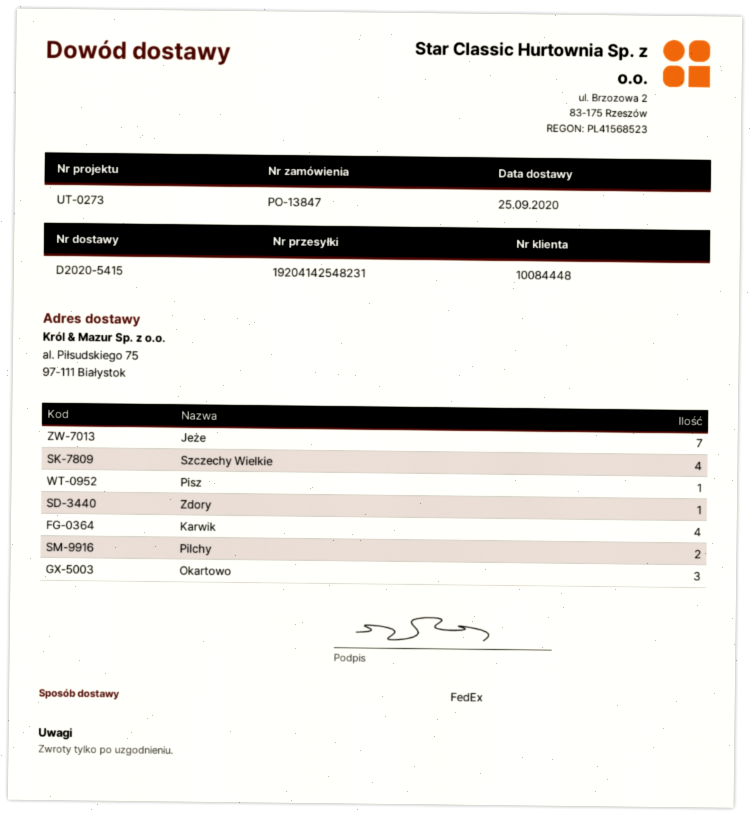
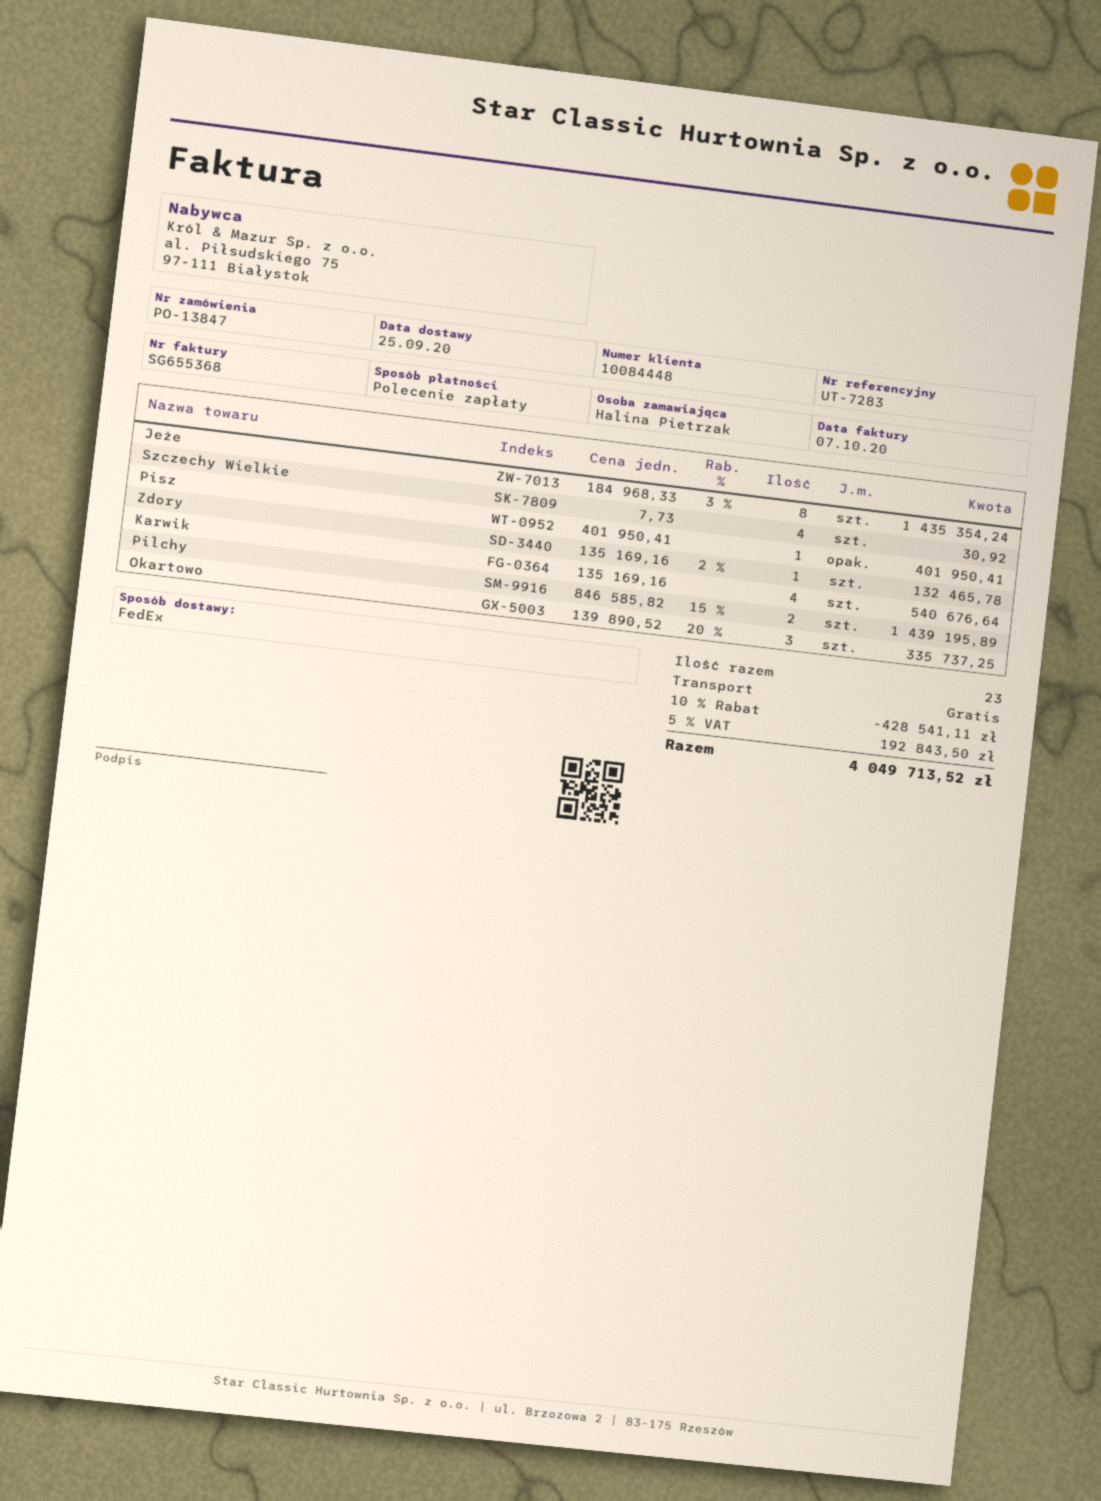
reference: UT-0273 -> UT-7283
Jeże: 7 -> 8

